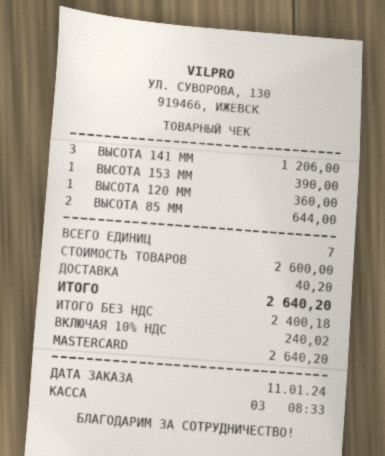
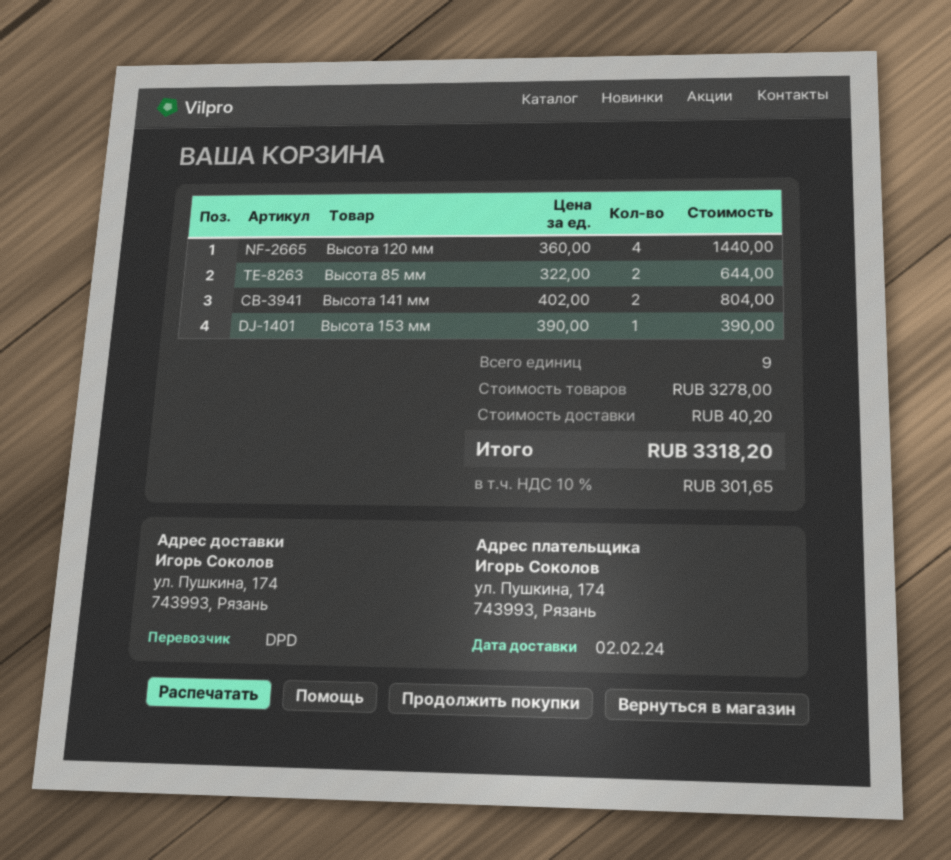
ВЫСОТА 141 ММ: 3 for 1206.00 -> 2 for 804.00
ВЫСОТА 120 ММ: 1 for 360.00 -> 4 for 1440.00
total quantity: 7 -> 9
subtotal: 2600.00 -> 3278.00
tax: 10% = 240.02 -> 10% = 301.65
total: 2640.20 -> 3318.20

